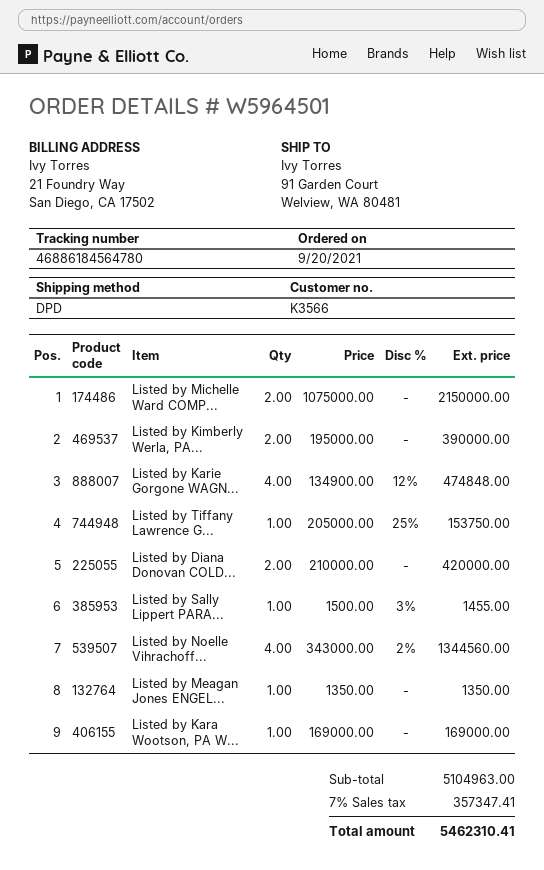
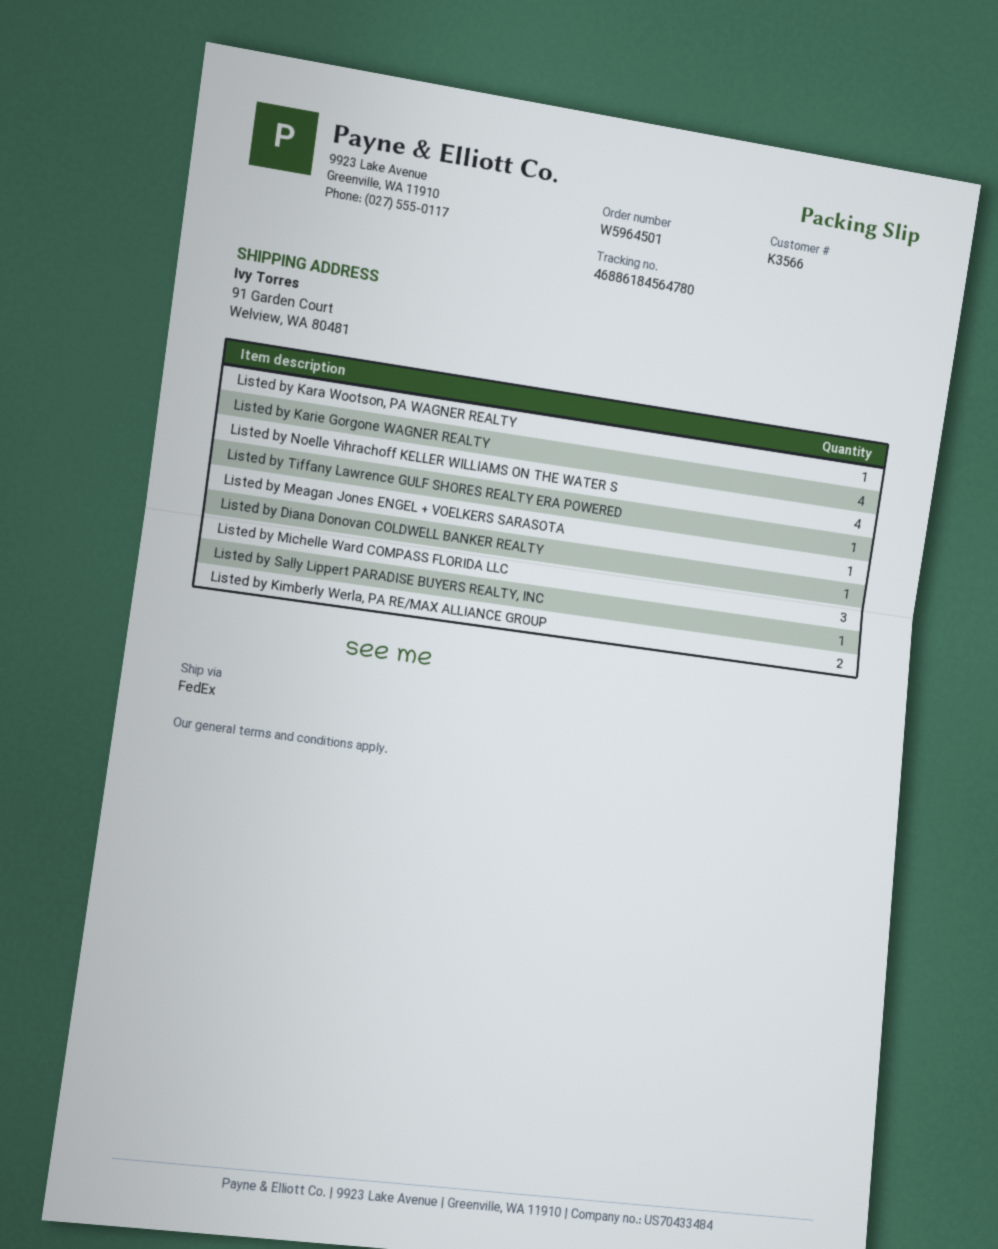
shipping method: DPD -> FedEx
Listed by Michelle Ward COMP...: 2 -> 3
Listed by Diana Donovan COLD...: 2 -> 1

